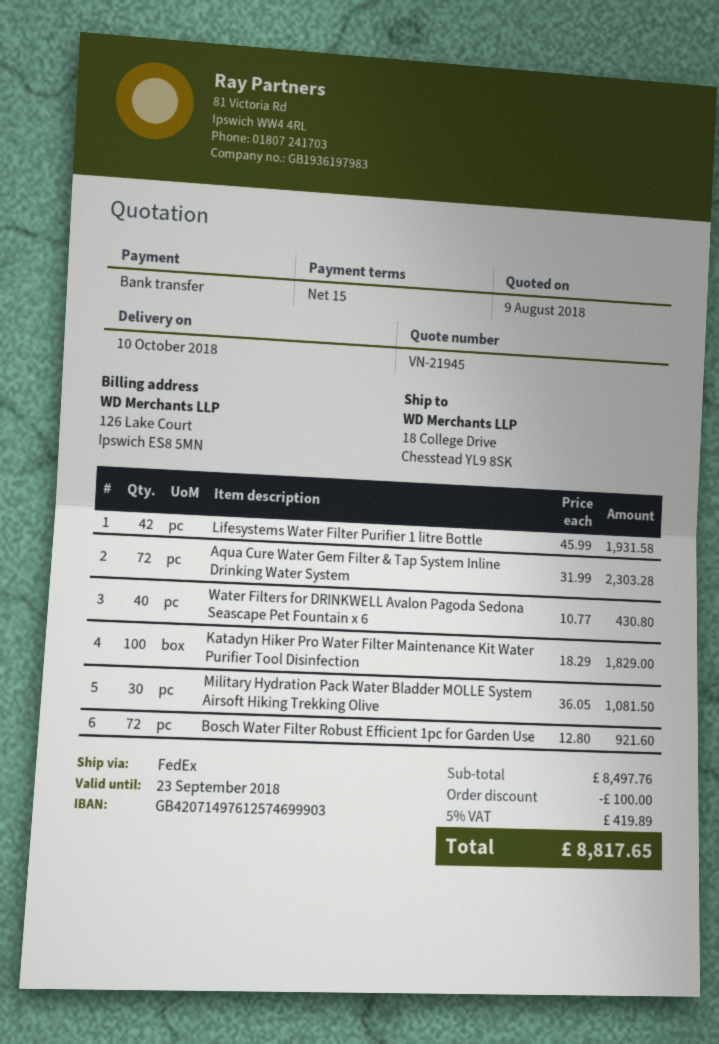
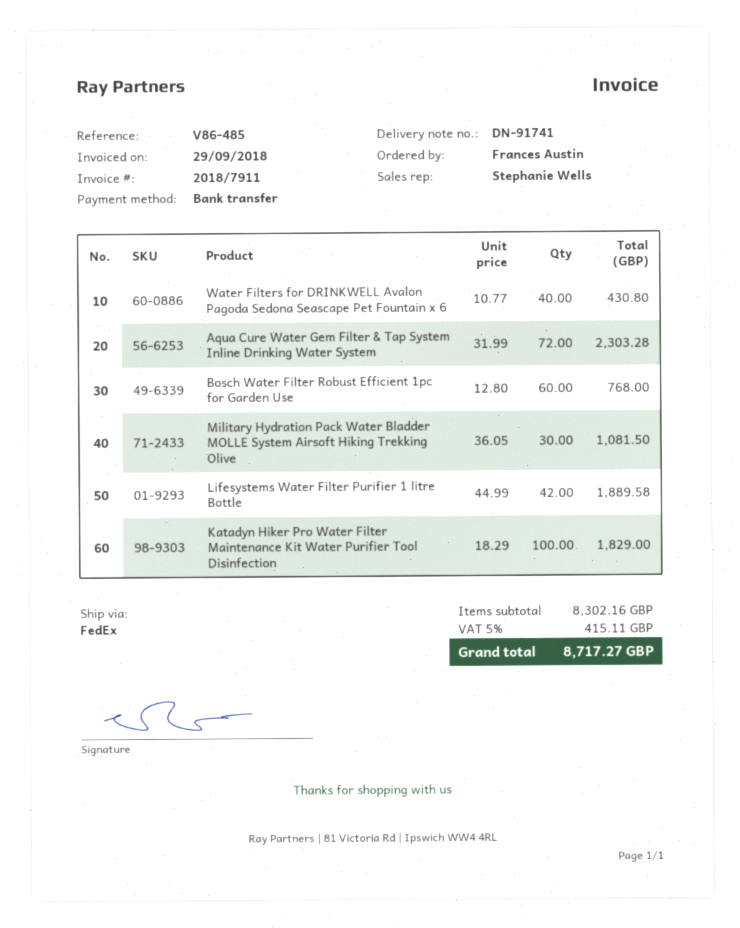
Lifesystems Water Filter Purifier 1 litre Bottle: 42 x 45.99 = 1931.58 -> 42 x 44.99 = 1889.58
Bosch Water Filter Robust Efficient 1pc for Garden Use: 72 x 12.80 = 921.60 -> 60 x 12.80 = 768.00
subtotal: 8497.76 -> 8302.16
discount: 100.00 -> none
tax: 5% = 419.89 -> 5% = 415.11
total: 8817.65 -> 8717.27

